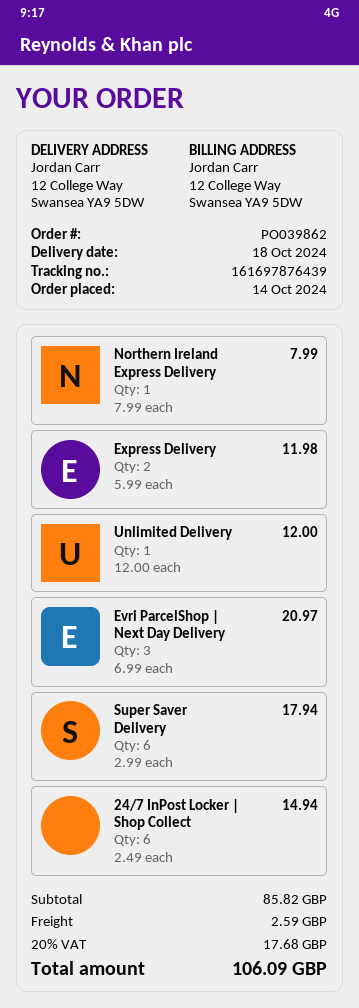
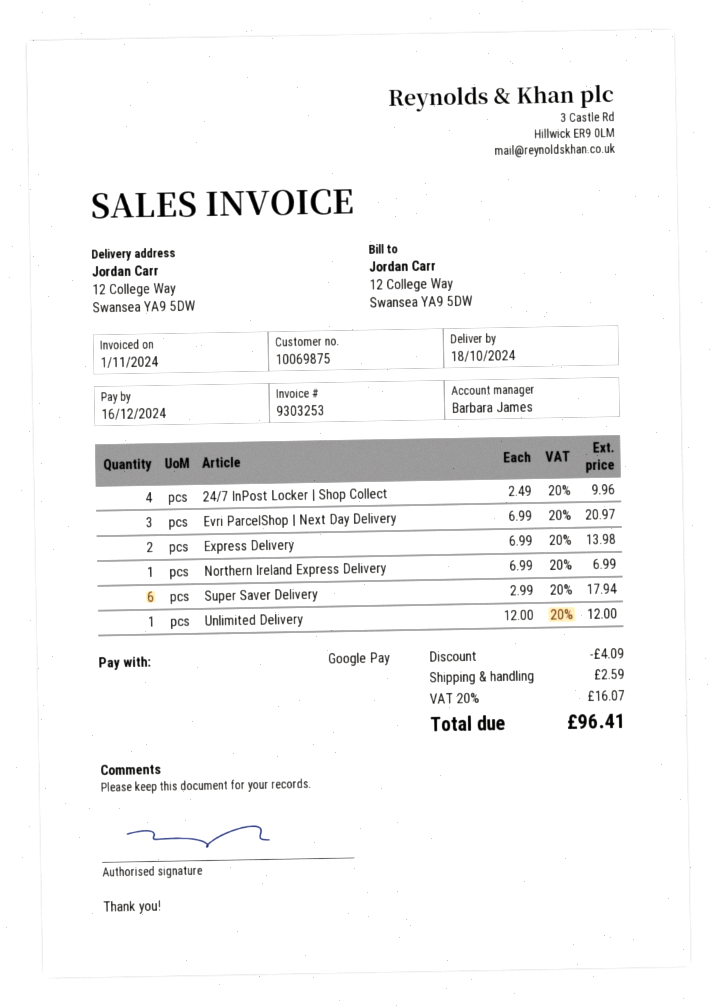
Northern Ireland Express Delivery: 1 x 7.99 = 7.99 -> 1 x 6.99 = 6.99
Express Delivery: 2 x 5.99 = 11.98 -> 2 x 6.99 = 13.98
24/7 InPost Locker | Shop Collect: 6 x 2.49 = 14.94 -> 4 x 2.49 = 9.96
discount: none -> 4.09
tax: 20% = 17.68 -> 20% = 16.07
total: 106.09 -> 96.41

